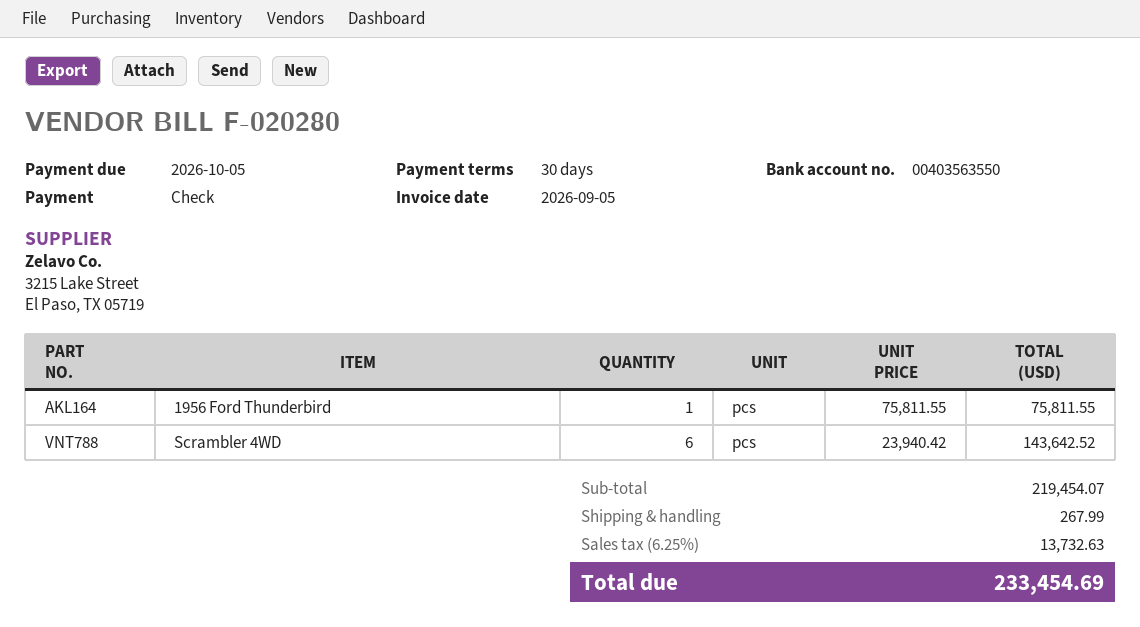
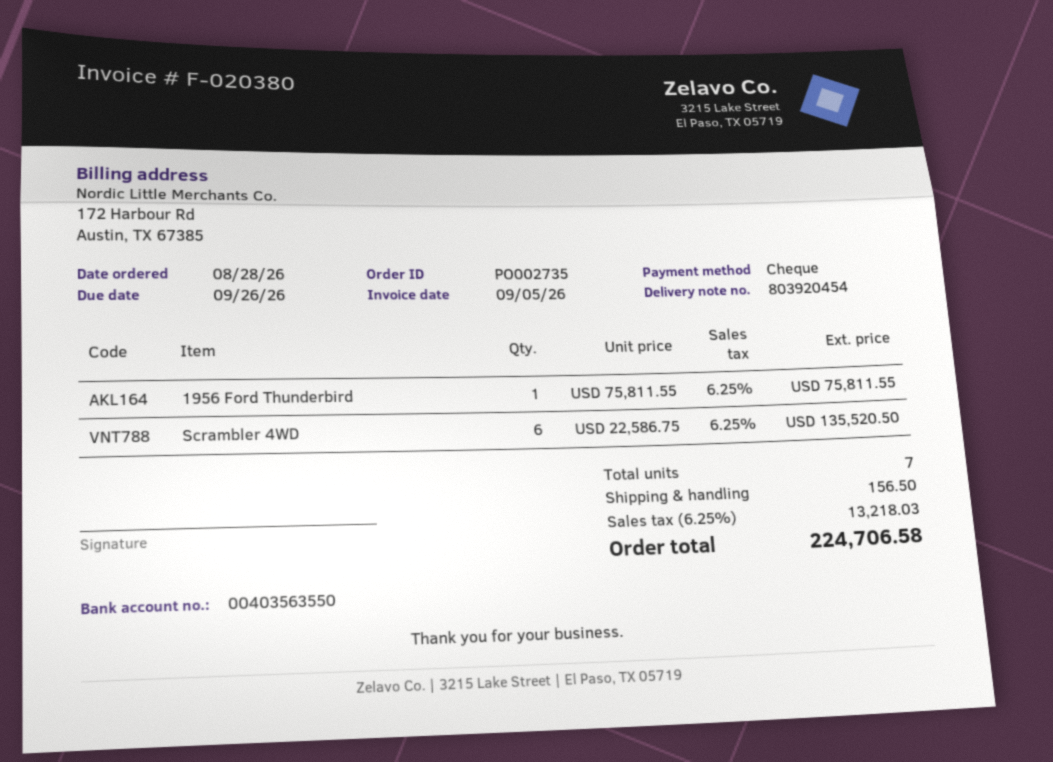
invoice number: F-020280 -> F-020380
due date: 2026-10-05 -> 2026-09-26
Scrambler 4WD: 6 x 23940.42 = 143642.52 -> 6 x 22586.75 = 135520.50
shipping: 267.99 -> 156.50
tax: 6.25% = 13732.63 -> 6.25% = 13218.03
total: 233454.69 -> 224706.58

